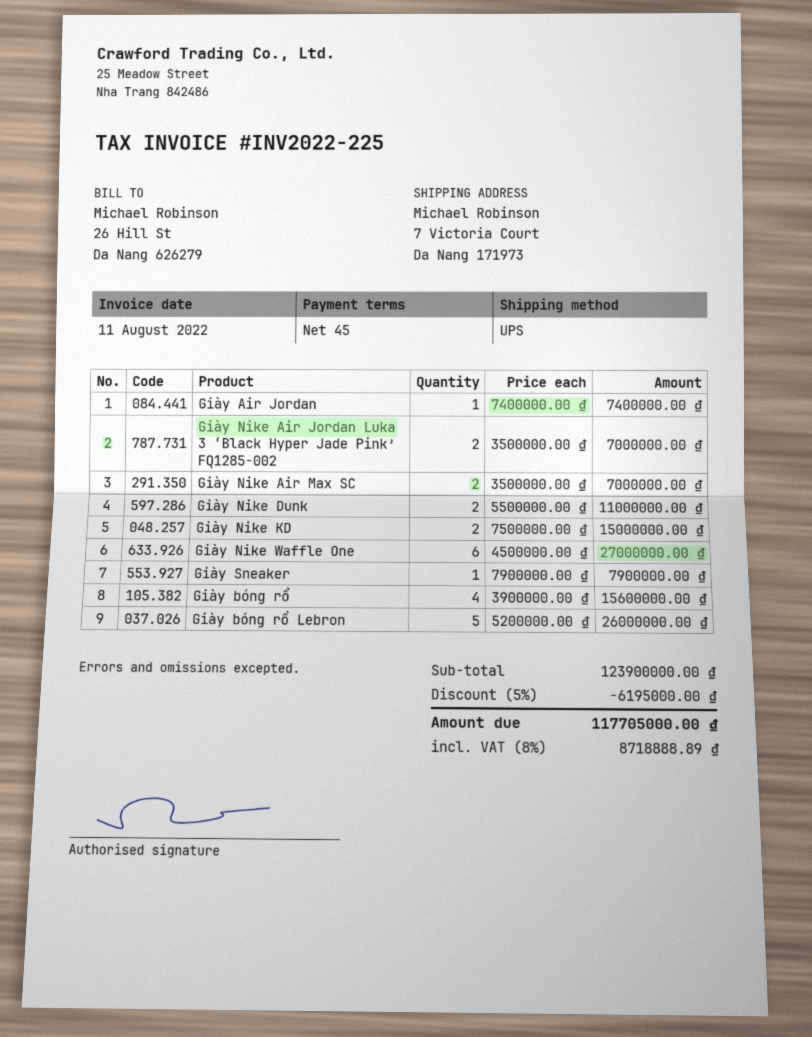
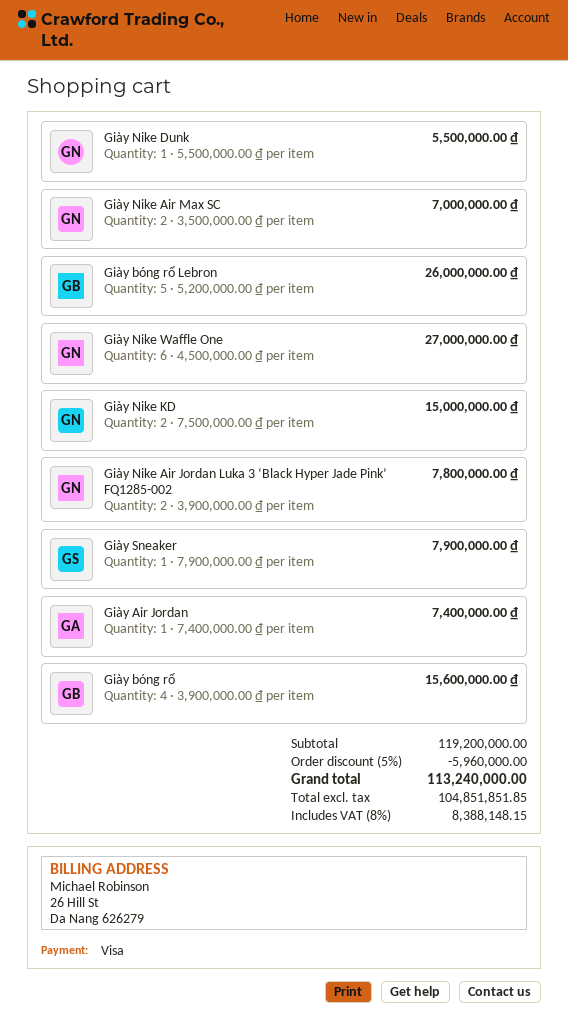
Giày Nike Air Jordan Luka 3 ‘Black Hyper Jade Pink’ FQ1285-002: 2 x 3500000.00 = 7000000.00 -> 2 x 3900000.00 = 7800000.00
Giày Nike Dunk: 2 x 5500000.00 = 11000000.00 -> 1 x 5500000.00 = 5500000.00
subtotal: 123900000.00 -> 119200000.00
discount: 5% = 6195000.00 -> 5% = 5960000.00
tax: 8% = 8718888.89 -> 8% = 8388148.15
total: 117705000.00 -> 113240000.00

